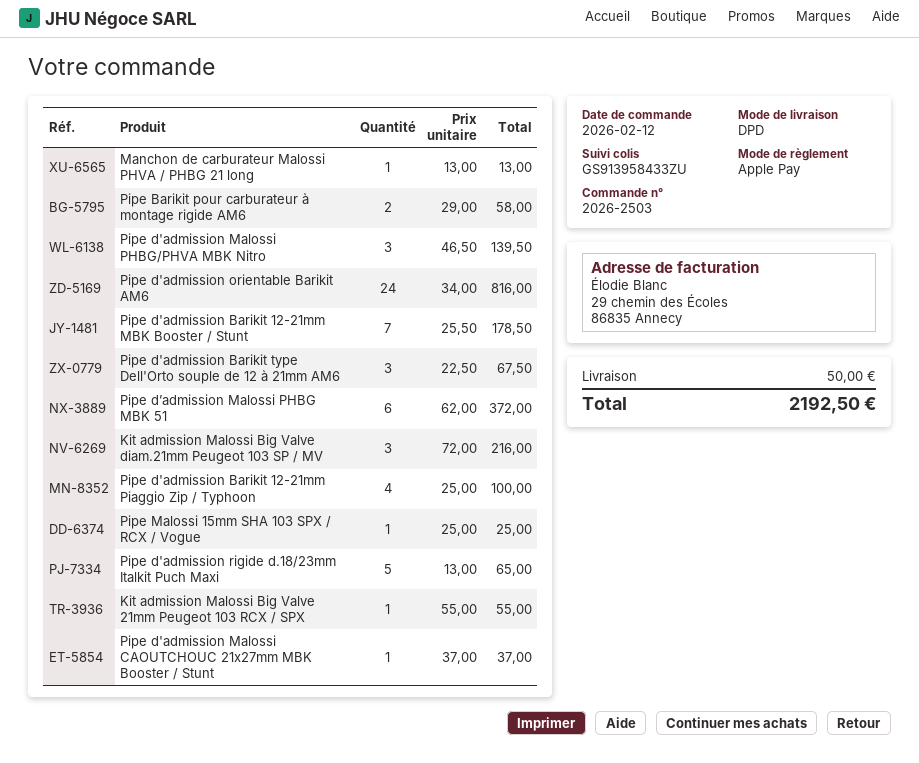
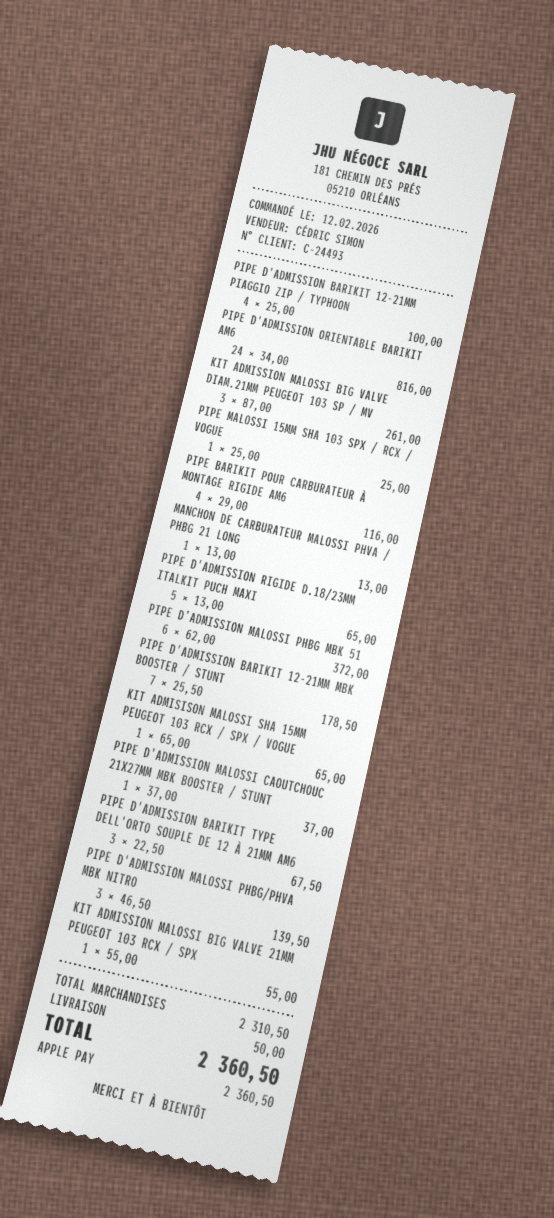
Pipe Barikit pour carburateur à montage rigide AM6: 2 x 29.00 = 58.00 -> 4 x 29.00 = 116.00
Kit admission Malossi Big Valve diam.21mm Peugeot 103 SP / MV: 3 x 72.00 = 216.00 -> 3 x 87.00 = 261.00
KIT ADMISISON MALOSSI SHA 15MM PEUGEOT 103 RCX / SPX / VOGUE: none -> 1 x 65.00 = 65.00
total: 2192.50 -> 2360.50

